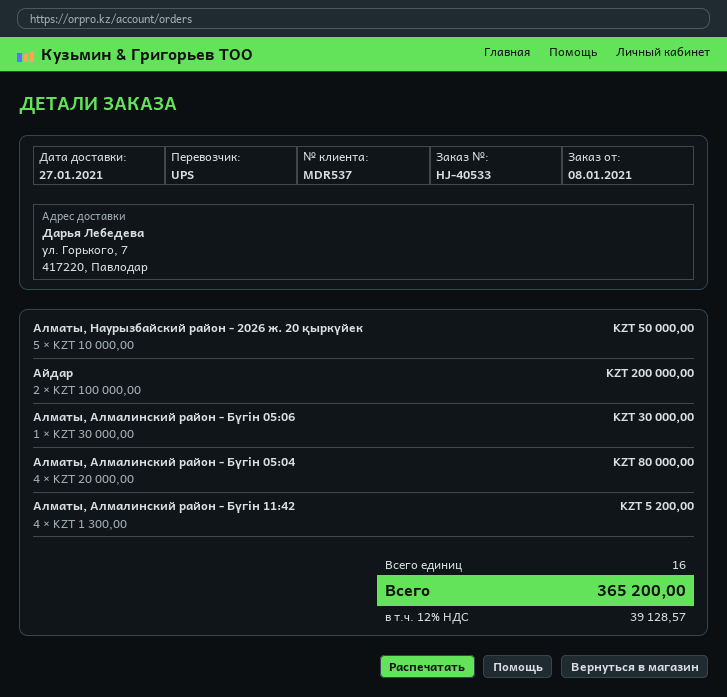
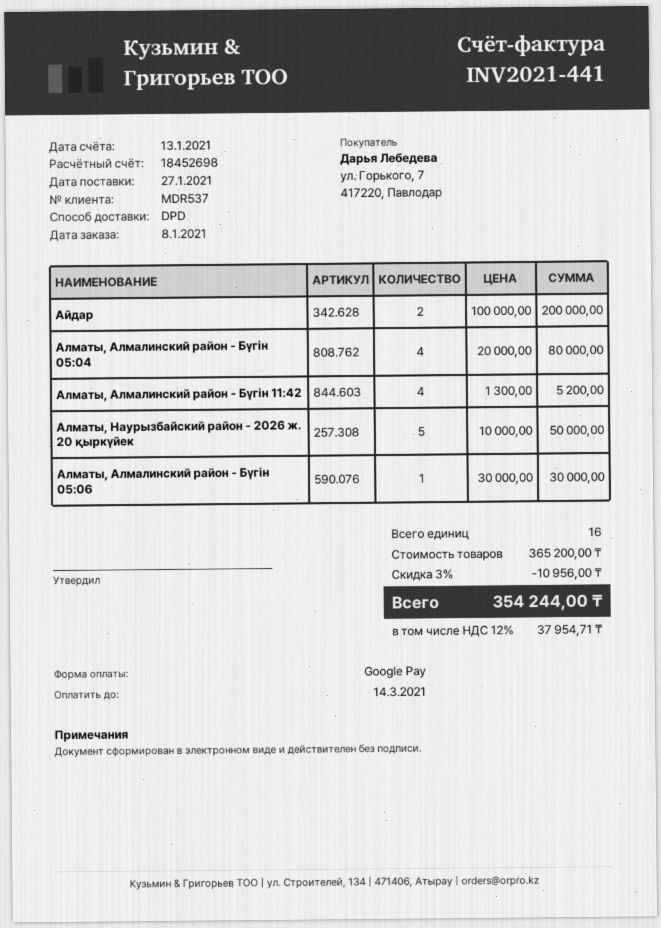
shipping method: UPS -> DPD
discount: none -> 3% = 10956.00
tax: 12% = 39128.57 -> 12% = 37954.71
total: 365200.00 -> 354244.00

